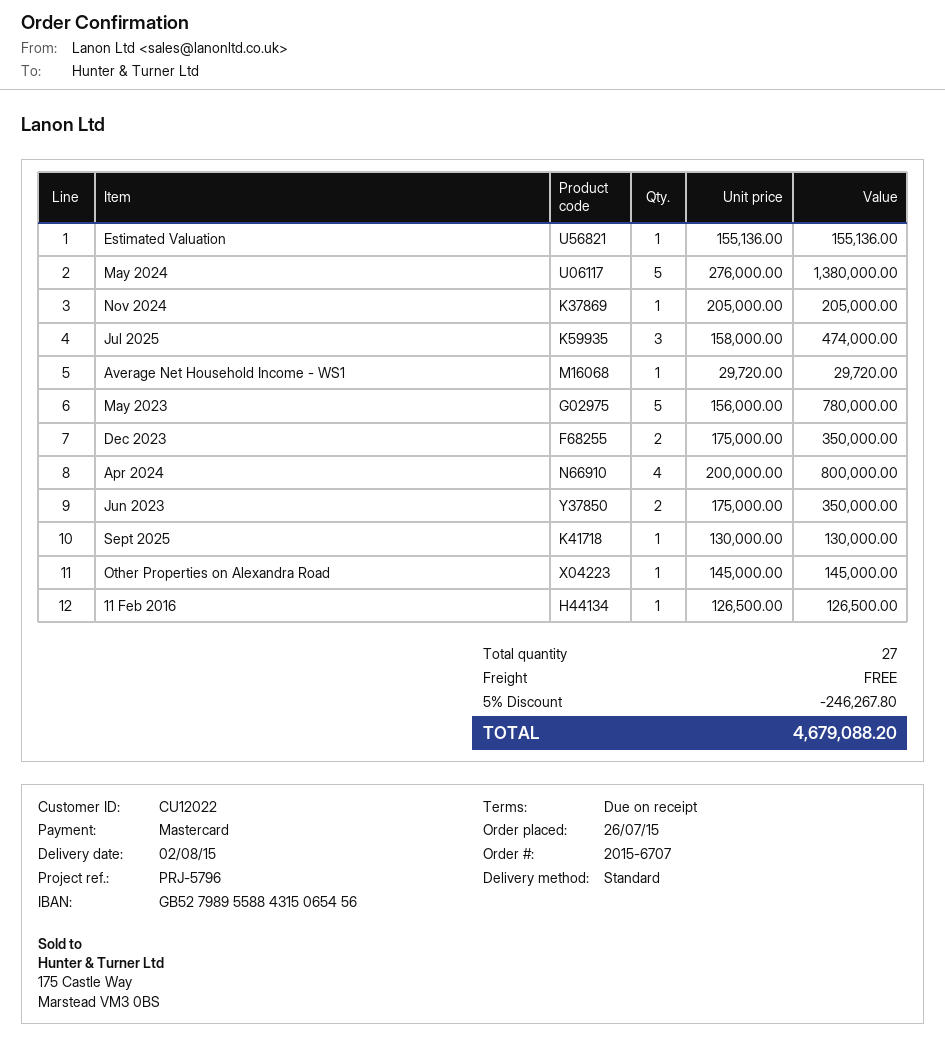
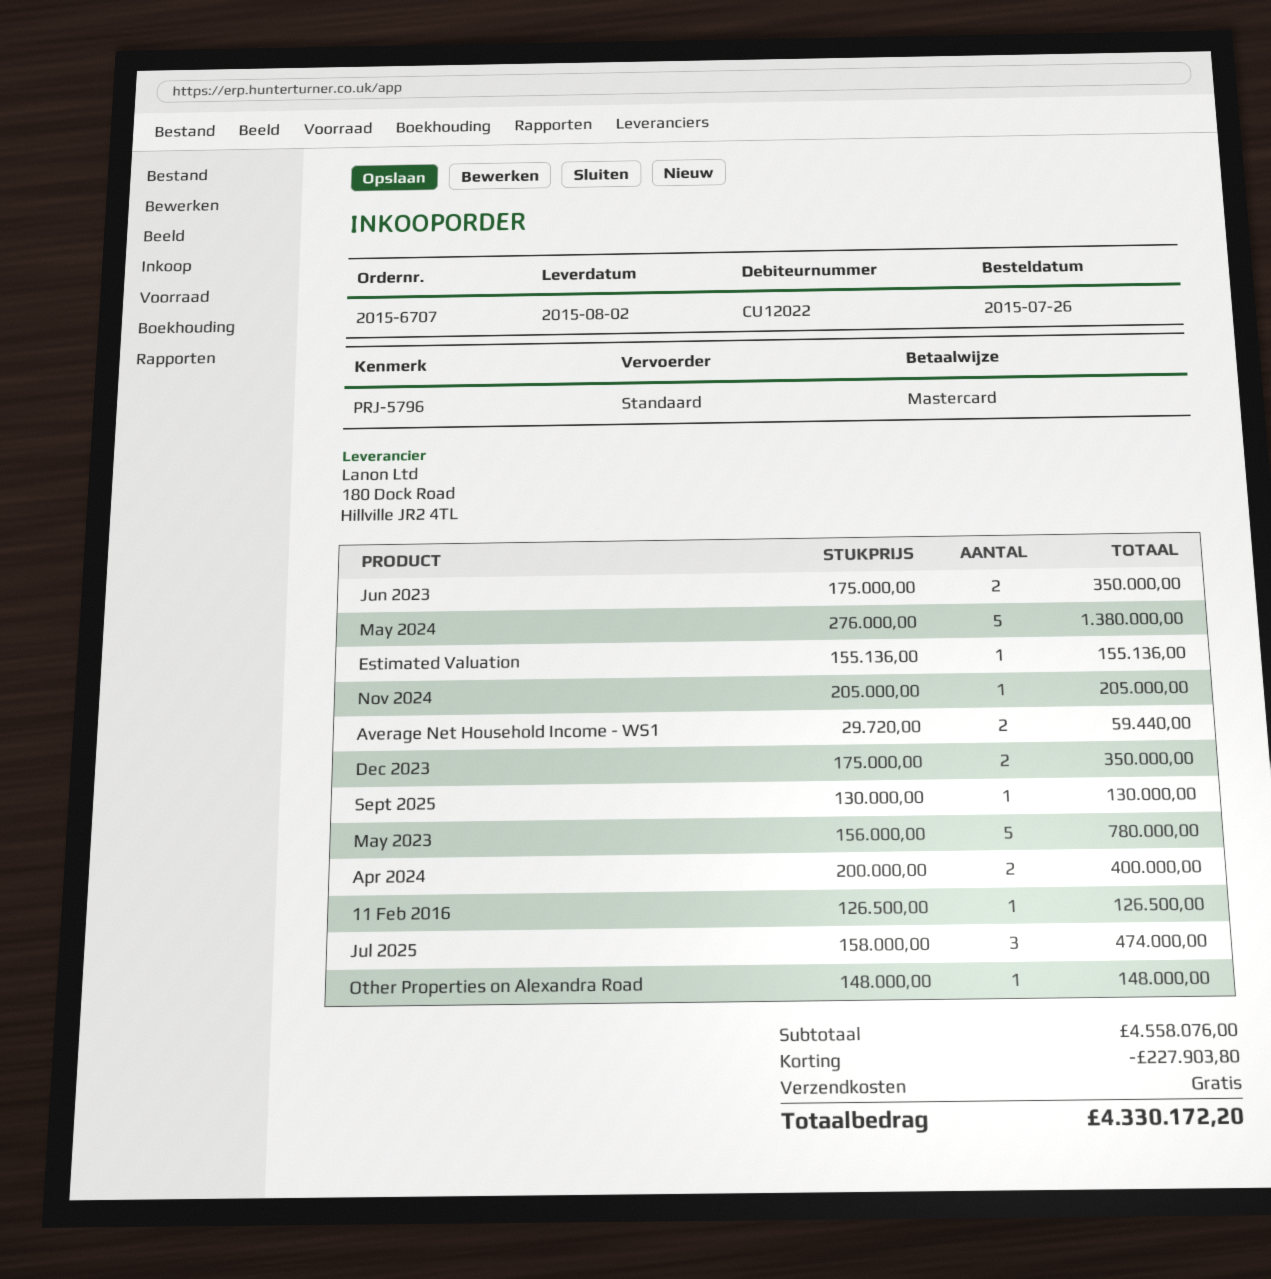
Average Net Household Income - WS1: 1 x 29720.00 = 29720.00 -> 2 x 29720.00 = 59440.00
Apr 2024: 4 x 200000.00 = 800000.00 -> 2 x 200000.00 = 400000.00
Other Properties on Alexandra Road: 1 x 145000.00 = 145000.00 -> 1 x 148000.00 = 148000.00
discount: 246267.80 -> 227903.80
total: 4679088.20 -> 4330172.20

